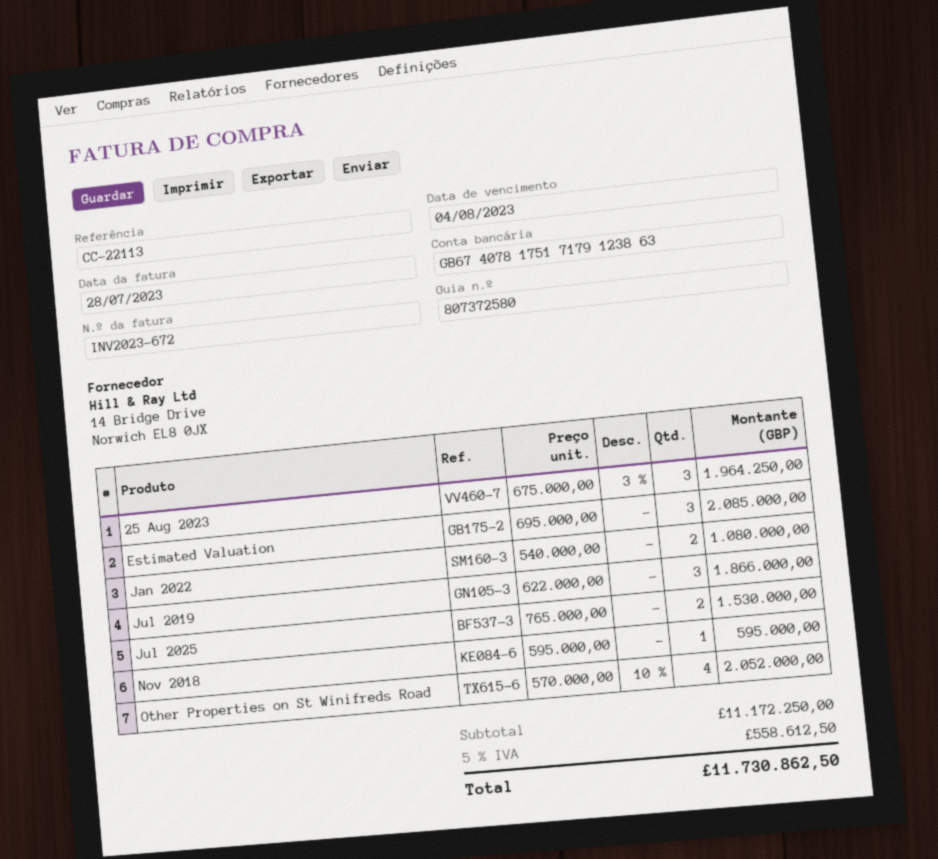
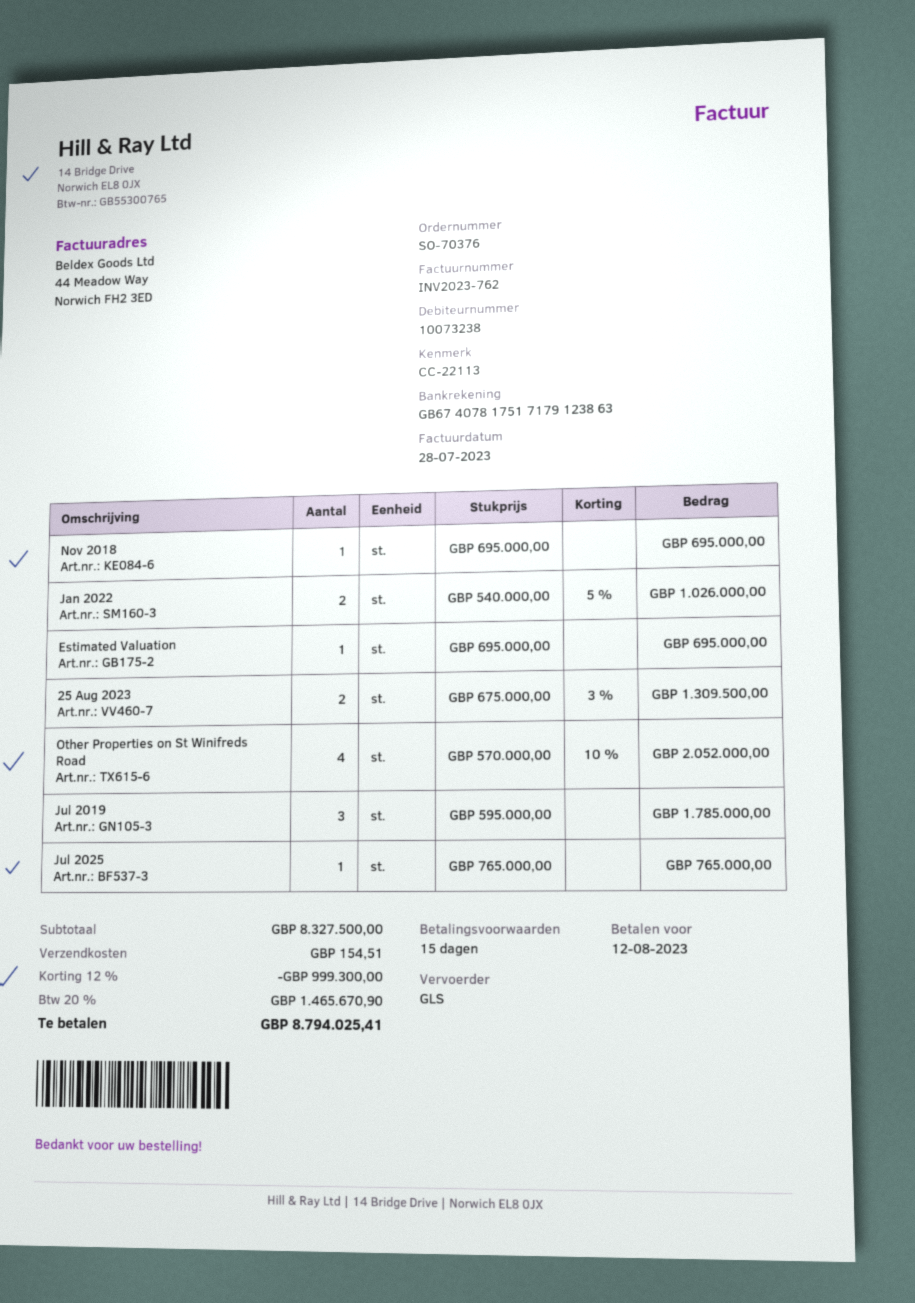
invoice number: INV2023-672 -> INV2023-762
due date: 2023-08-04 -> 2023-08-12
25 Aug 2023: 3 x 675000.00 - 3% = 1964250.00 -> 2 x 675000.00 - 3% = 1309500.00
Estimated Valuation: 3 x 695000.00 = 2085000.00 -> 1 x 695000.00 = 695000.00
Jan 2022: 2 x 540000.00 = 1080000.00 -> 2 x 540000.00 - 5% = 1026000.00
Jul 2019: 3 x 622000.00 = 1866000.00 -> 3 x 595000.00 = 1785000.00
Jul 2025: 2 x 765000.00 = 1530000.00 -> 1 x 765000.00 = 765000.00
Nov 2018: 1 x 595000.00 = 595000.00 -> 1 x 695000.00 = 695000.00
subtotal: 11172250.00 -> 8327500.00
discount: none -> 12% = 999300.00
shipping: none -> 154.51
tax: 5% = 558612.50 -> 20% = 1465670.90
total: 11730862.50 -> 8794025.41

